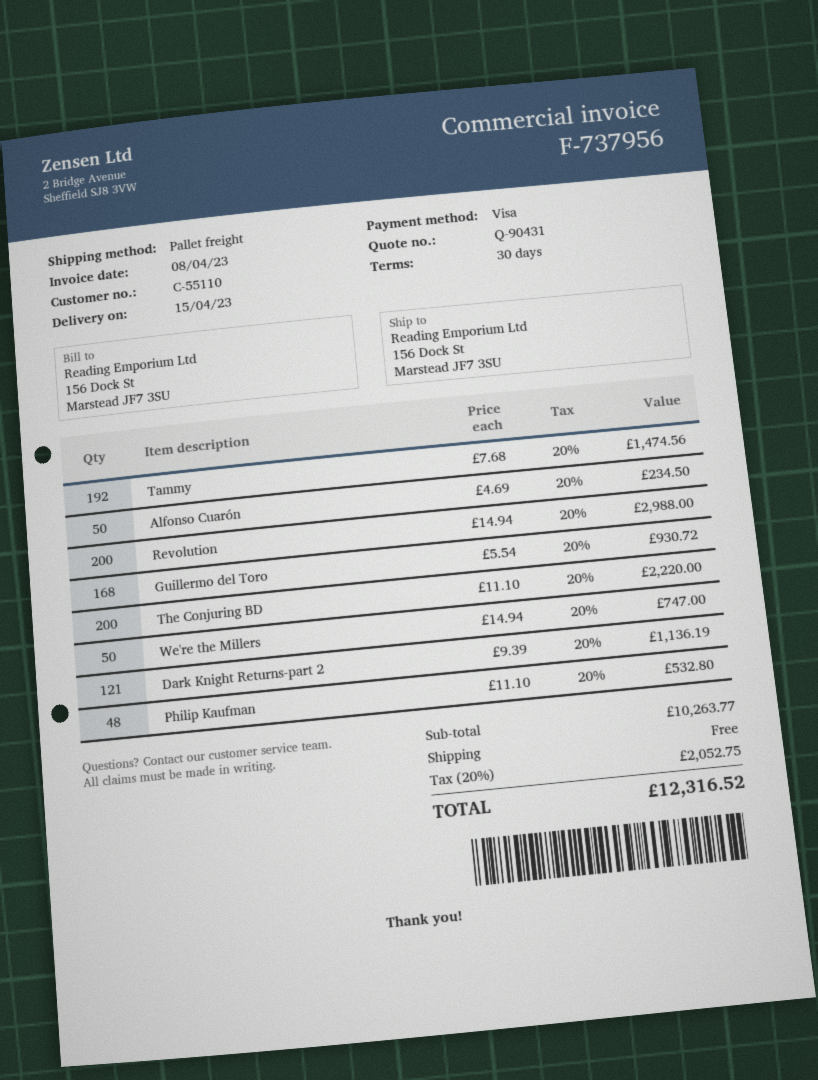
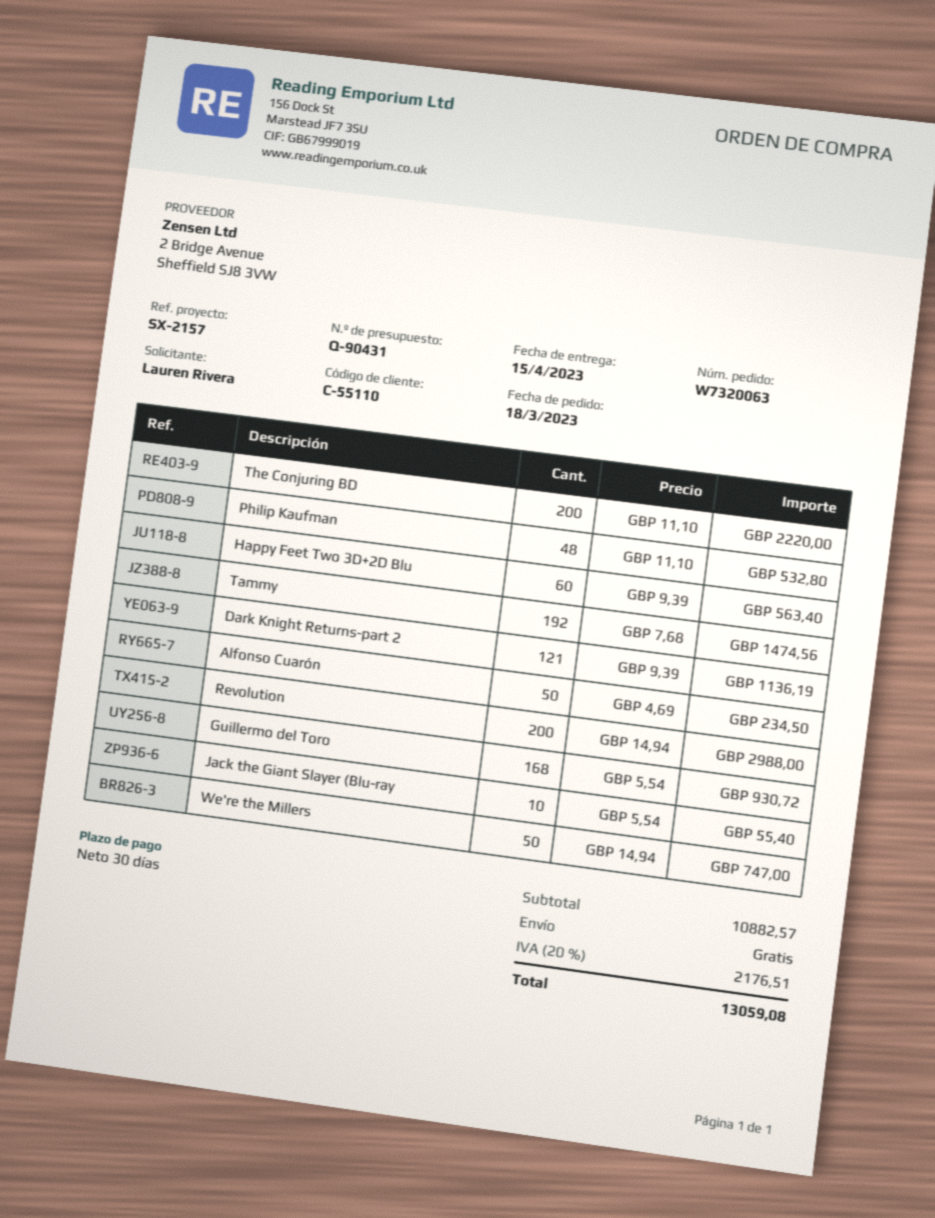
Happy Feet Two 3D+2D Blu: none -> 60 x 9.39 = 563.40
Jack the Giant Slayer (Blu-ray: none -> 10 x 5.54 = 55.40
subtotal: 10263.77 -> 10882.57
tax: 20% = 2052.75 -> 20% = 2176.51
total: 12316.52 -> 13059.08

